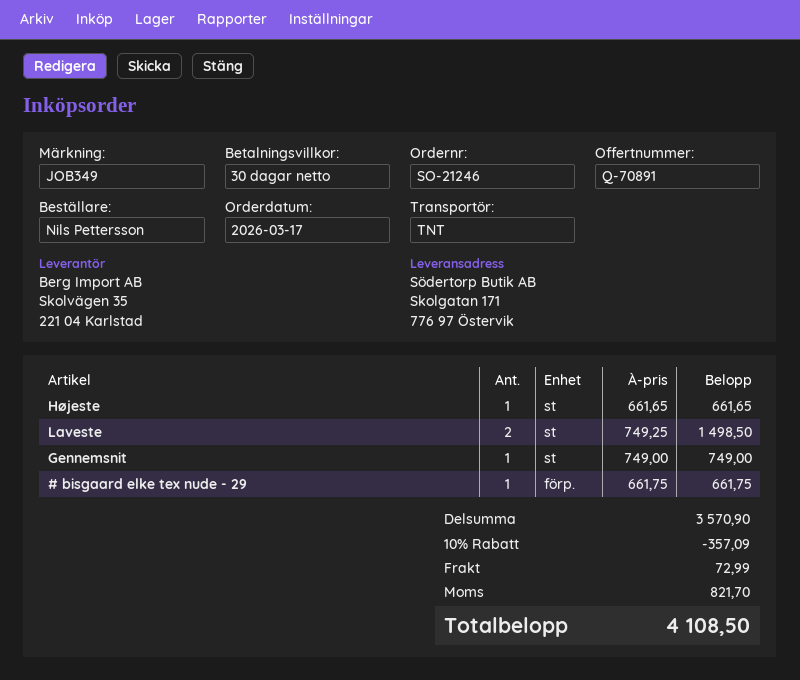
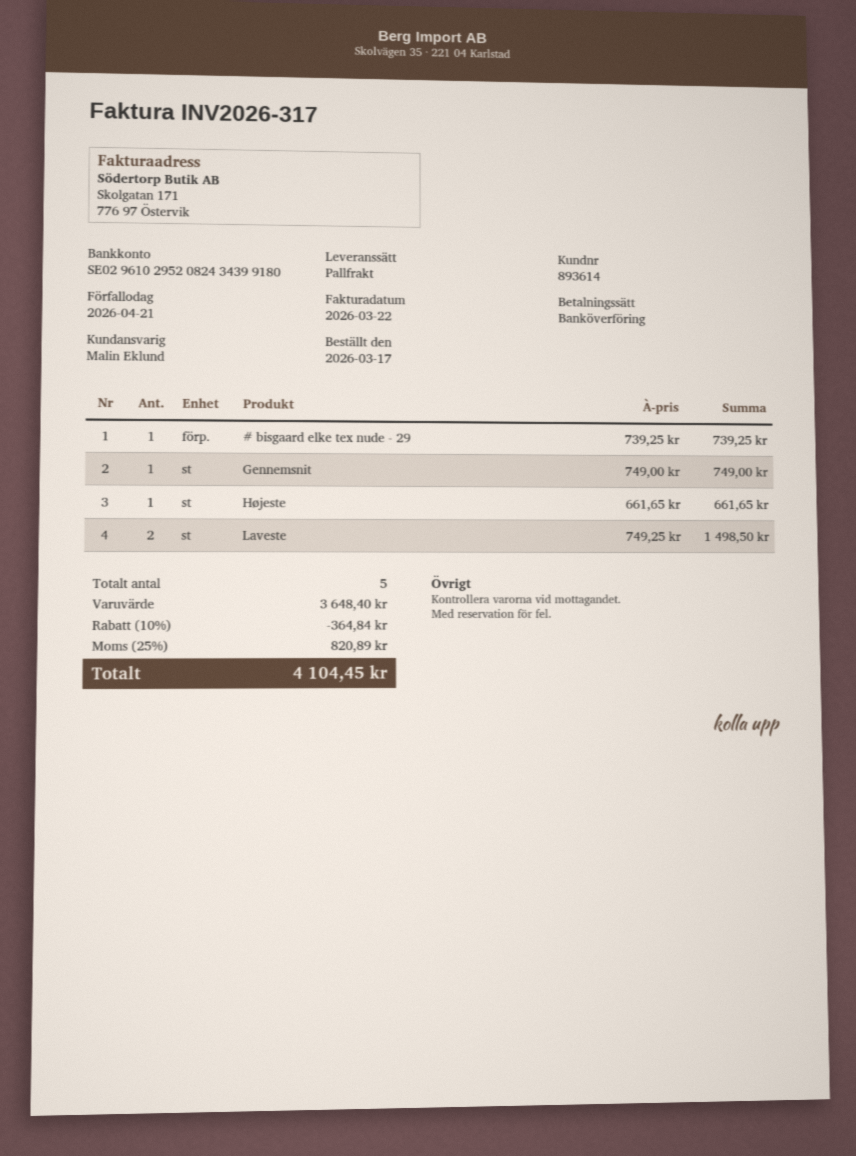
shipping method: TNT -> pallet freight
# bisgaard elke tex nude - 29: 1 x 661.75 = 661.75 -> 1 x 739.25 = 739.25
subtotal: 3570.90 -> 3648.40
discount: 10% = 357.09 -> 10% = 364.84
shipping: 72.99 -> none
tax: 821.70 -> 820.89
total: 4108.50 -> 4104.45

